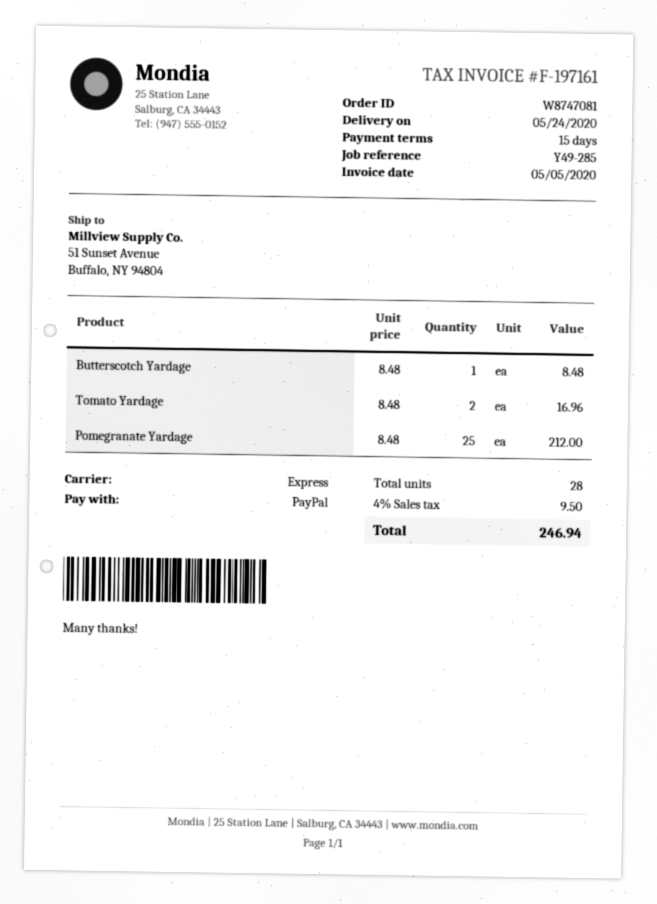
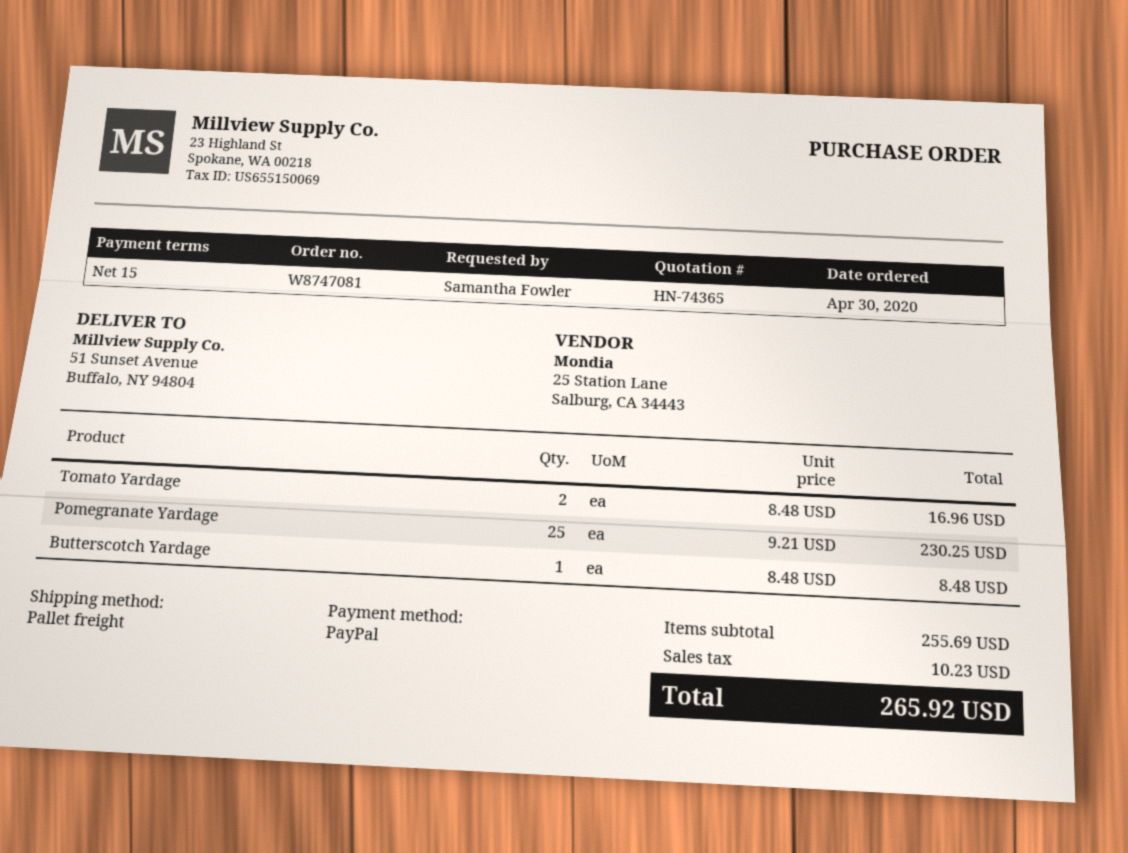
shipping method: express -> pallet freight
Pomegranate Yardage: 25 x 8.48 = 212.00 -> 25 x 9.21 = 230.25
tax: 9.50 -> 10.23
total: 246.94 -> 265.92

